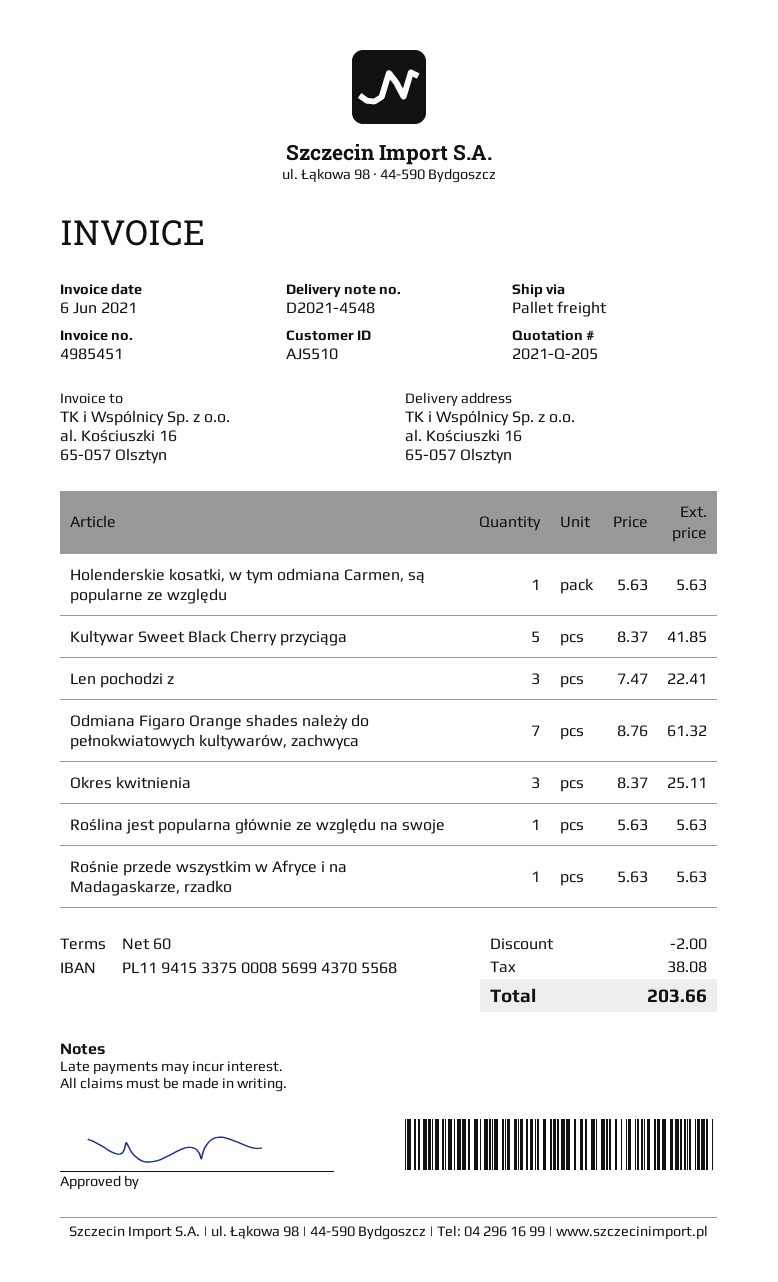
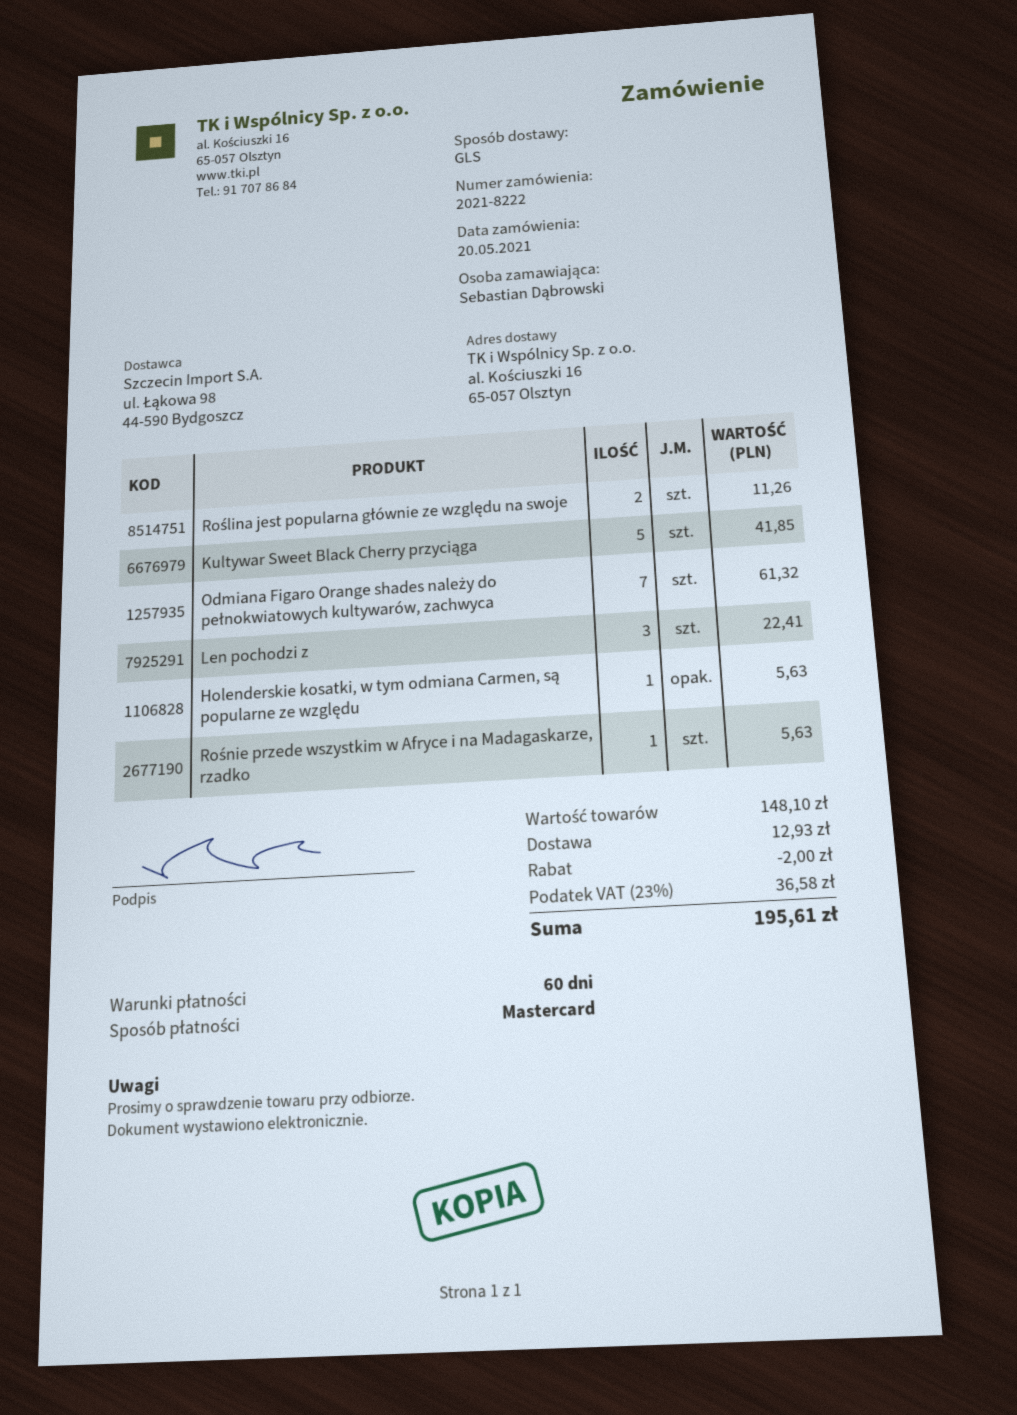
shipping method: pallet freight -> GLS
Okres kwitnienia: 3 for 25.11 -> none
Roślina jest popularna głównie ze względu na swoje: 1 for 5.63 -> 2 for 11.26
shipping: none -> 12.93
tax: 38.08 -> 36.58
total: 203.66 -> 195.61

